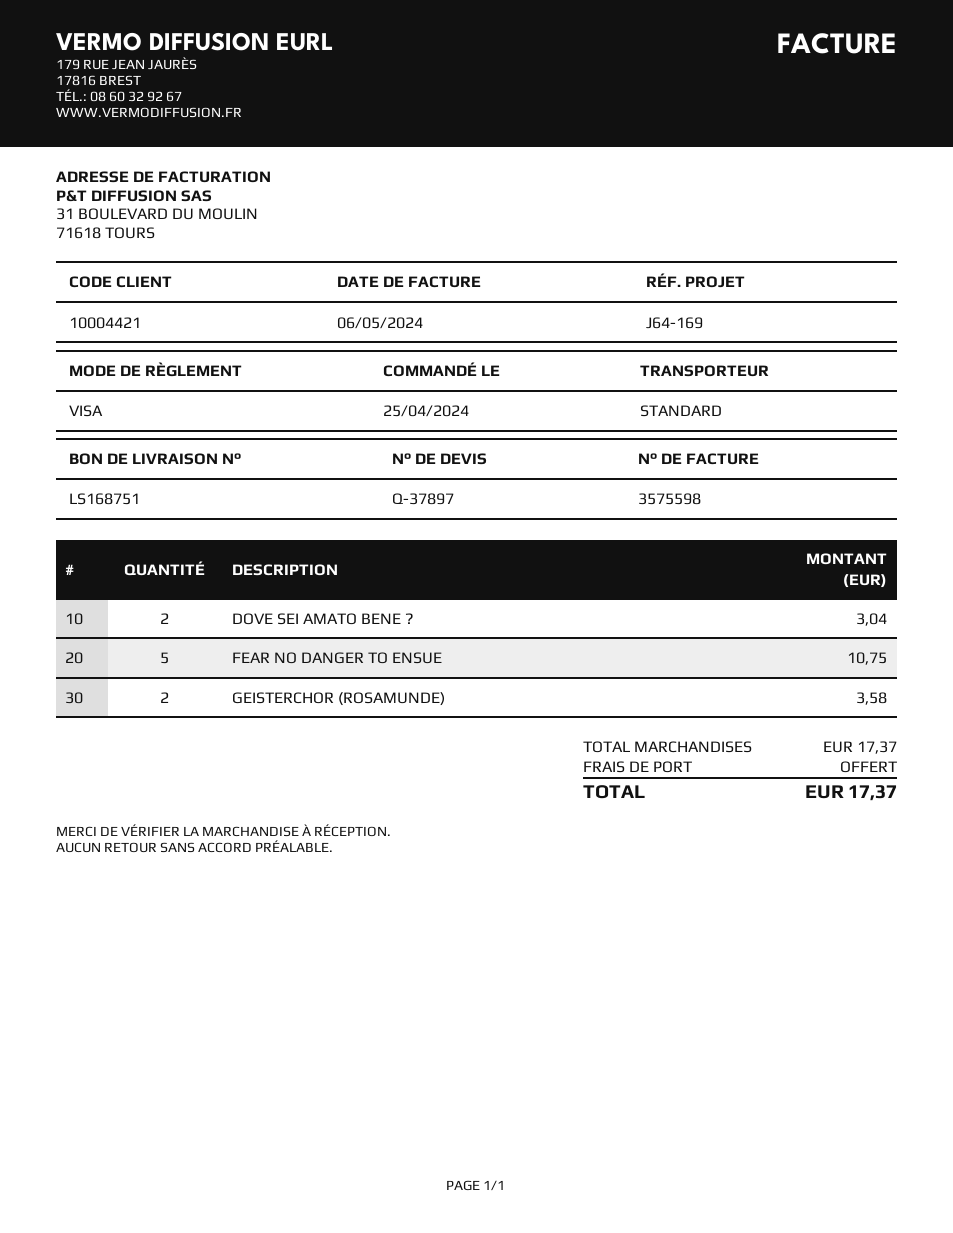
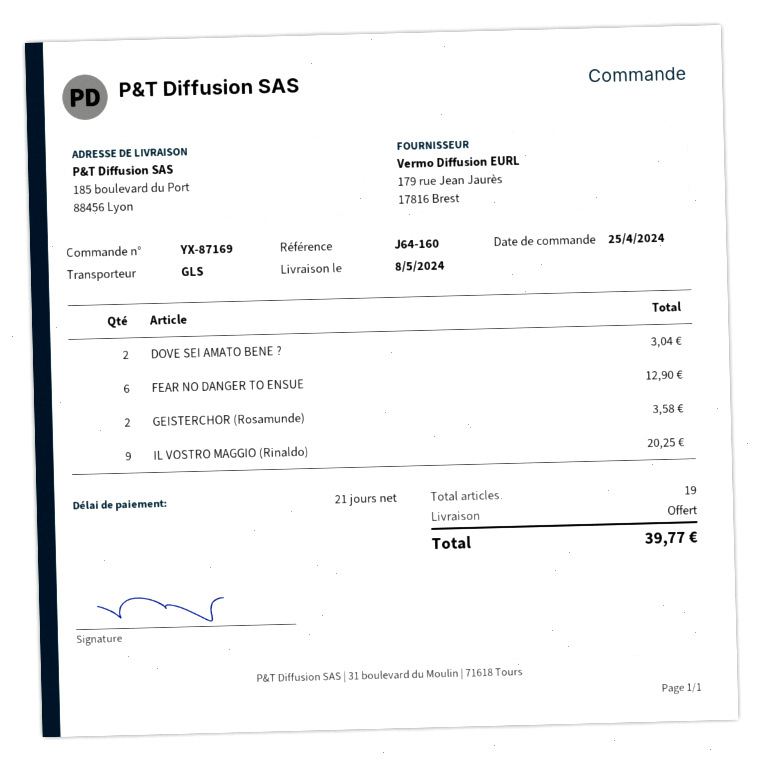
reference: J64-169 -> J64-160
shipping method: standard -> GLS
FEAR NO DANGER TO ENSUE: 5 for 10.75 -> 6 for 12.90
IL VOSTRO MAGGIO (Rinaldo): none -> 9 for 20.25
total: 17.37 -> 39.77

